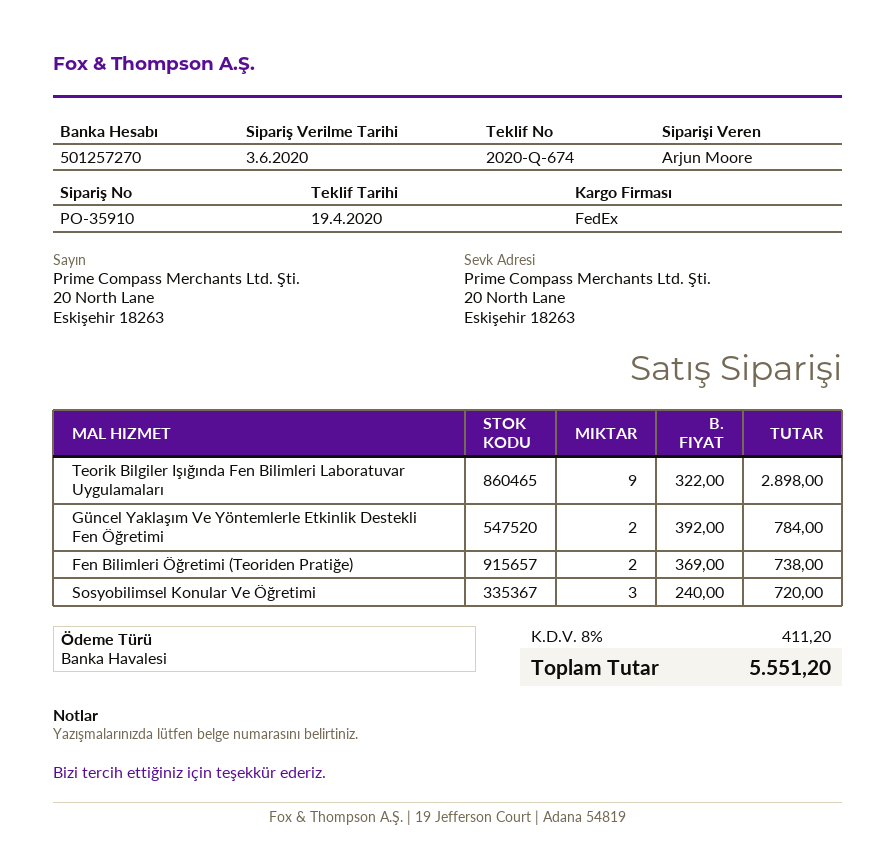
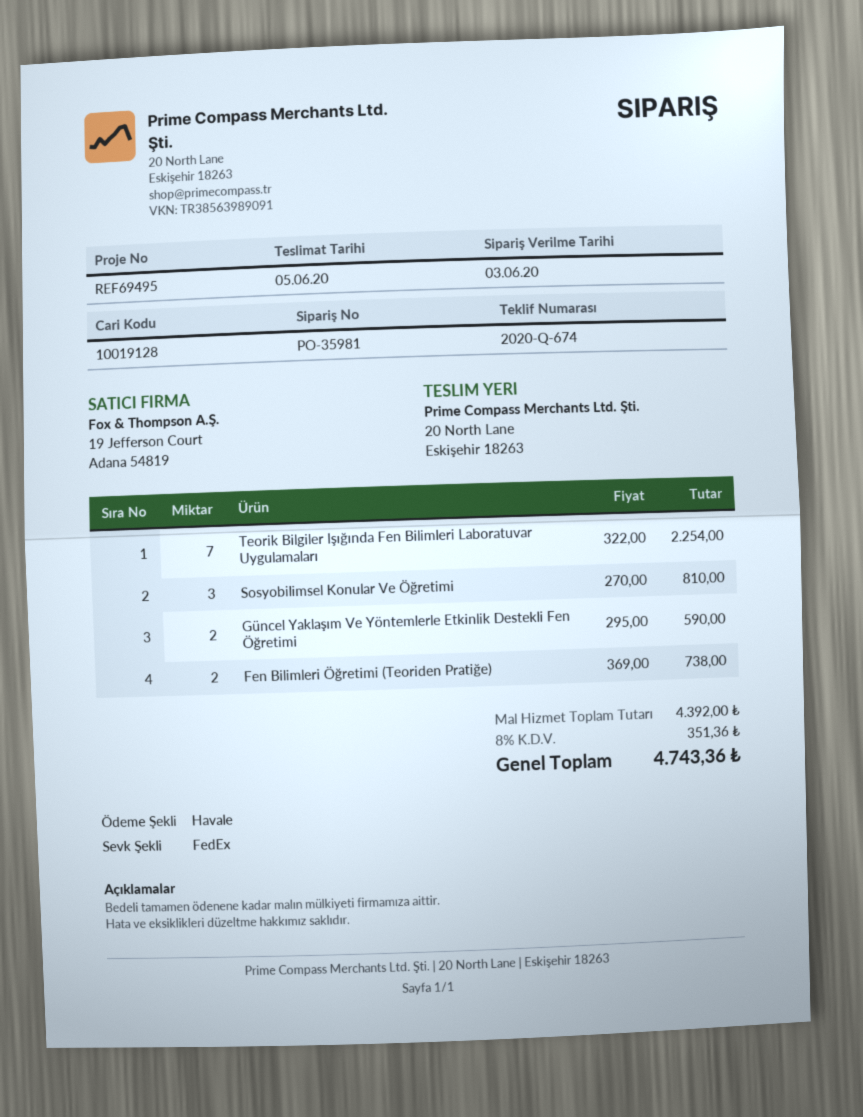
order number: PO-35910 -> PO-35981
Teorik Bilgiler Işığında Fen Bilimleri Laboratuvar Uygulamaları: 9 x 322.00 = 2898.00 -> 7 x 322.00 = 2254.00
Güncel Yaklaşım Ve Yöntemlerle Etkinlik Destekli Fen Öğretimi: 2 x 392.00 = 784.00 -> 2 x 295.00 = 590.00
Sosyobilimsel Konular Ve Öğretimi: 3 x 240.00 = 720.00 -> 3 x 270.00 = 810.00
tax: 8% = 411.20 -> 8% = 351.36
total: 5551.20 -> 4743.36

